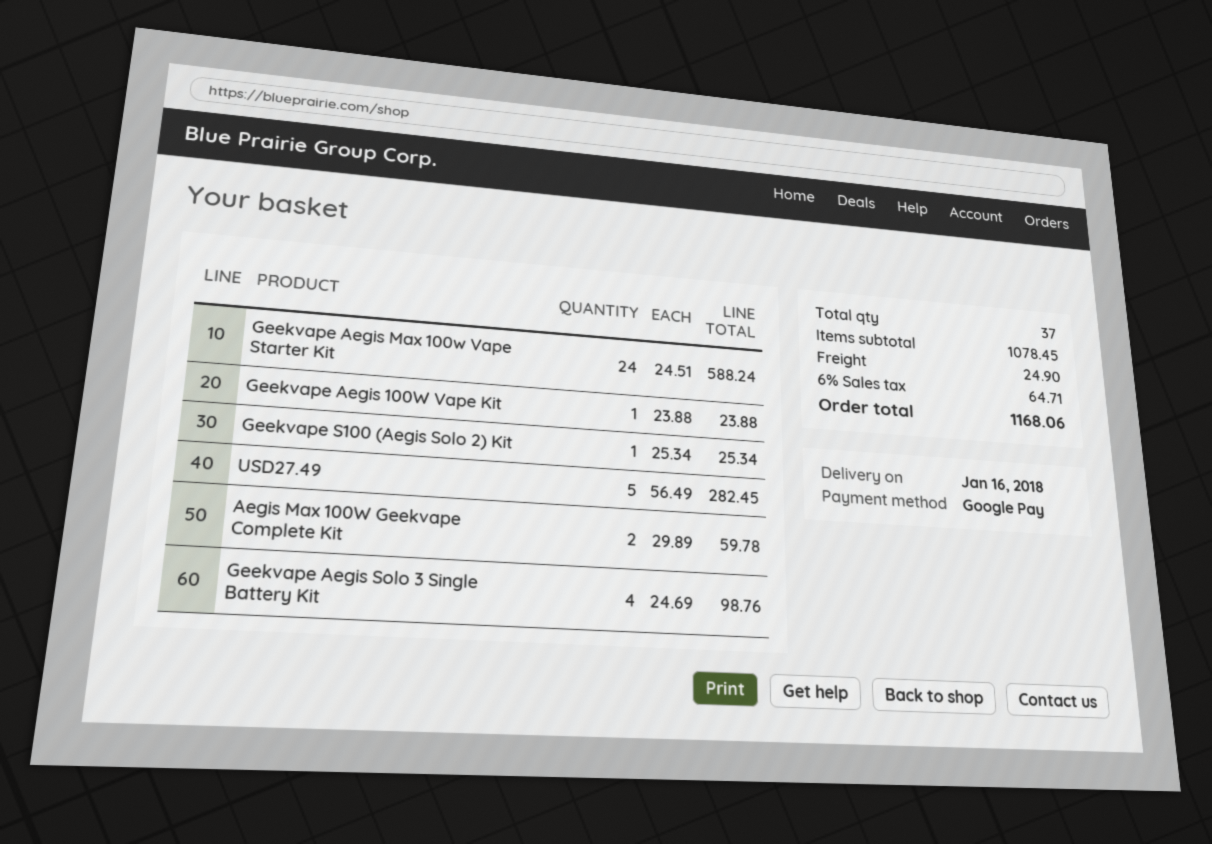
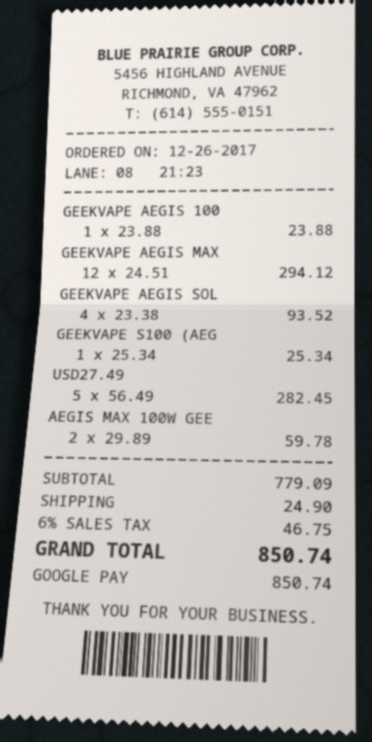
Geekvape Aegis Max 100w Vape Starter Kit: 24 x 24.51 = 588.24 -> 12 x 24.51 = 294.12
Geekvape Aegis Solo 3 Single Battery Kit: 4 x 24.69 = 98.76 -> 4 x 23.38 = 93.52
subtotal: 1078.45 -> 779.09
tax: 6% = 64.71 -> 6% = 46.75
total: 1168.06 -> 850.74

